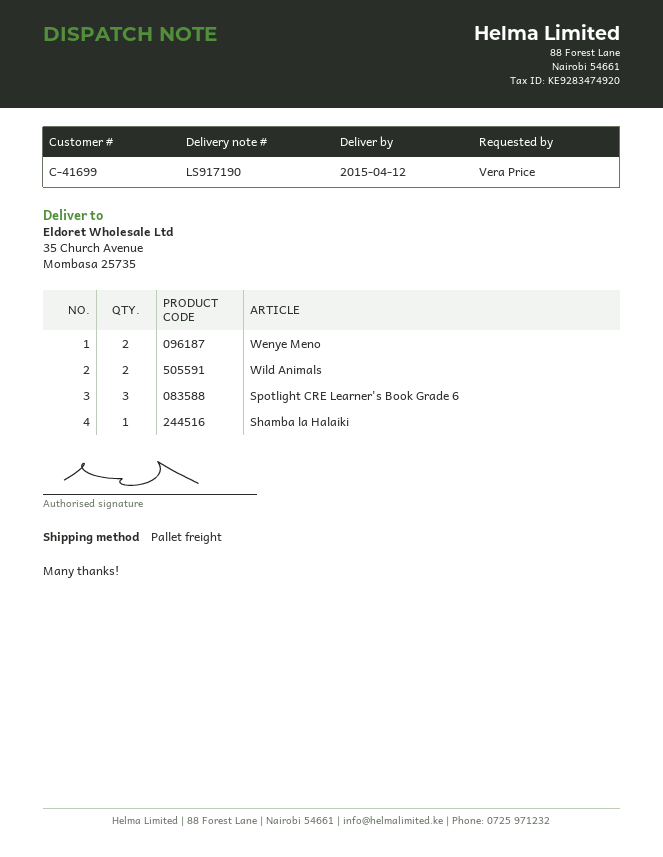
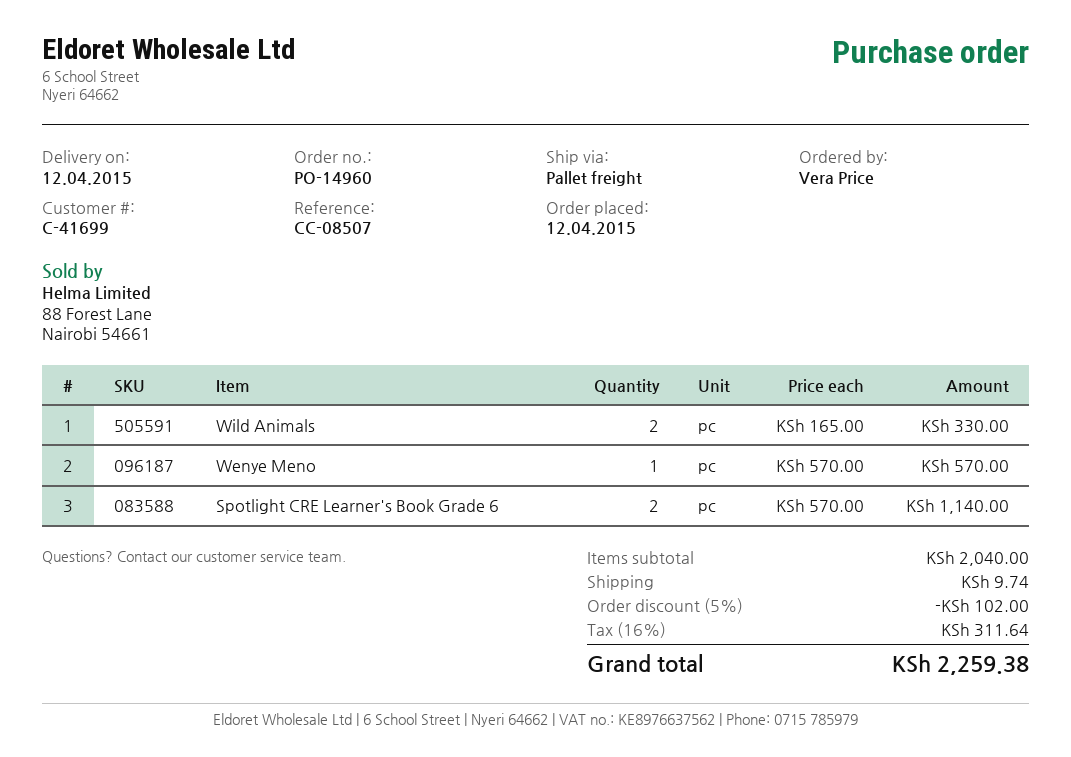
Wenye Meno: 2 -> 1
Spotlight CRE Learner's Book Grade 6: 3 -> 2
Shamba la Halaiki: 1 -> none

